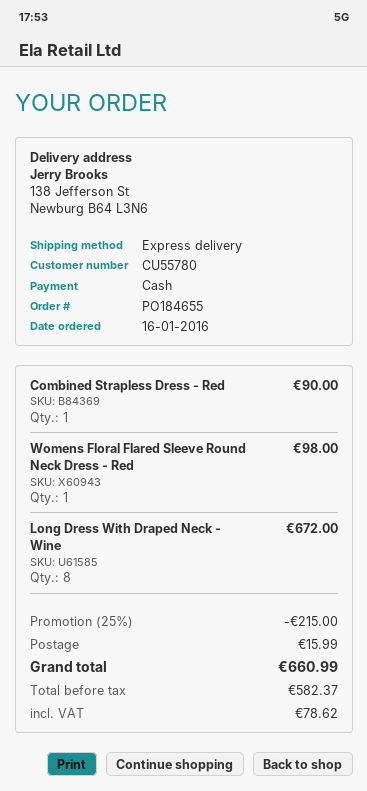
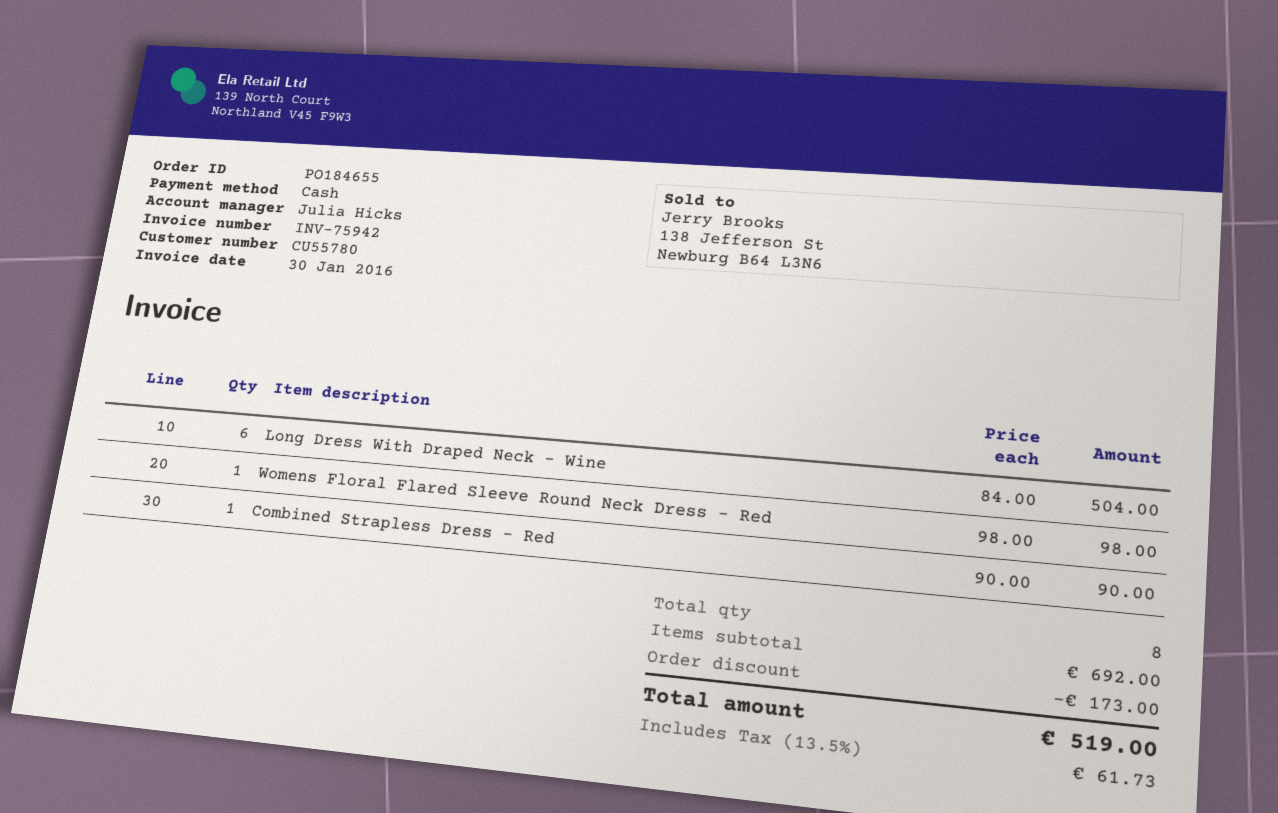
Long Dress With Draped Neck - Wine: 8 for 672.00 -> 6 for 504.00
discount: 215.00 -> 173.00
shipping: 15.99 -> none
tax: 78.62 -> 61.73
total: 660.99 -> 519.00

